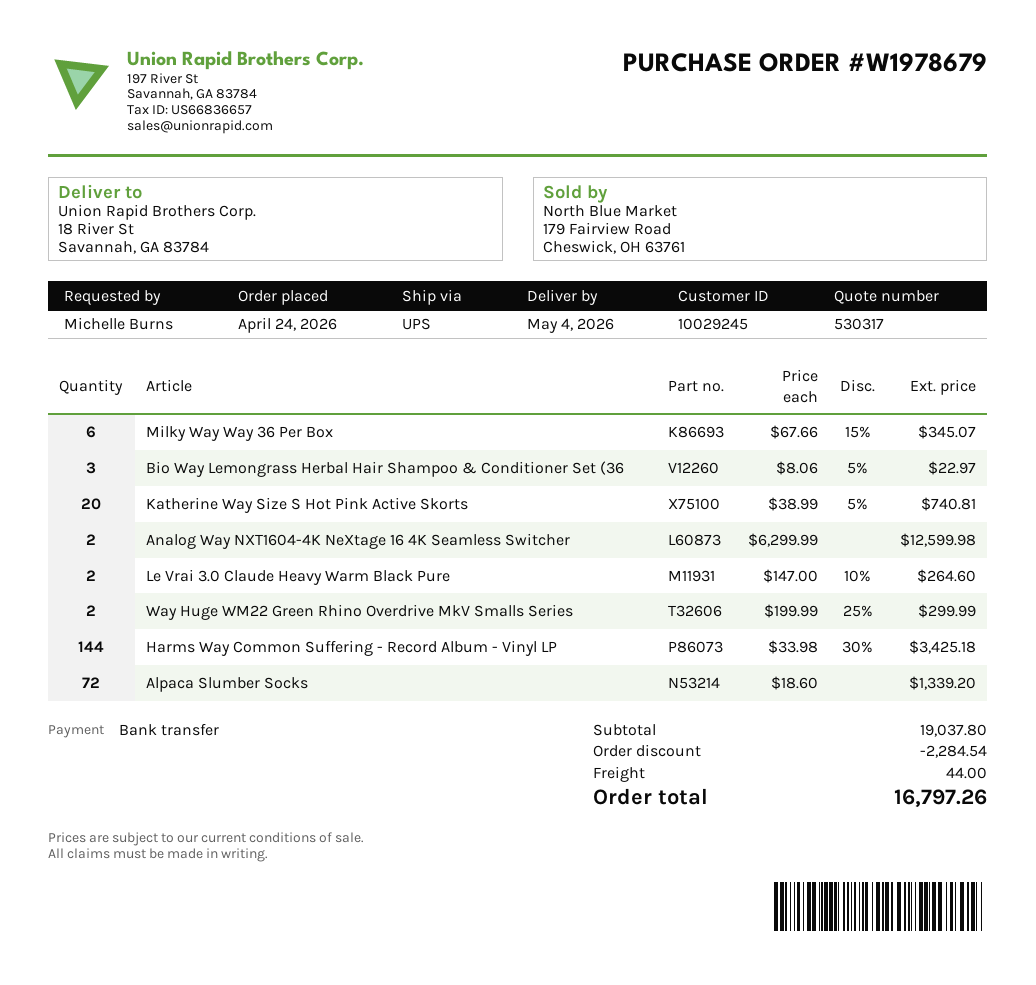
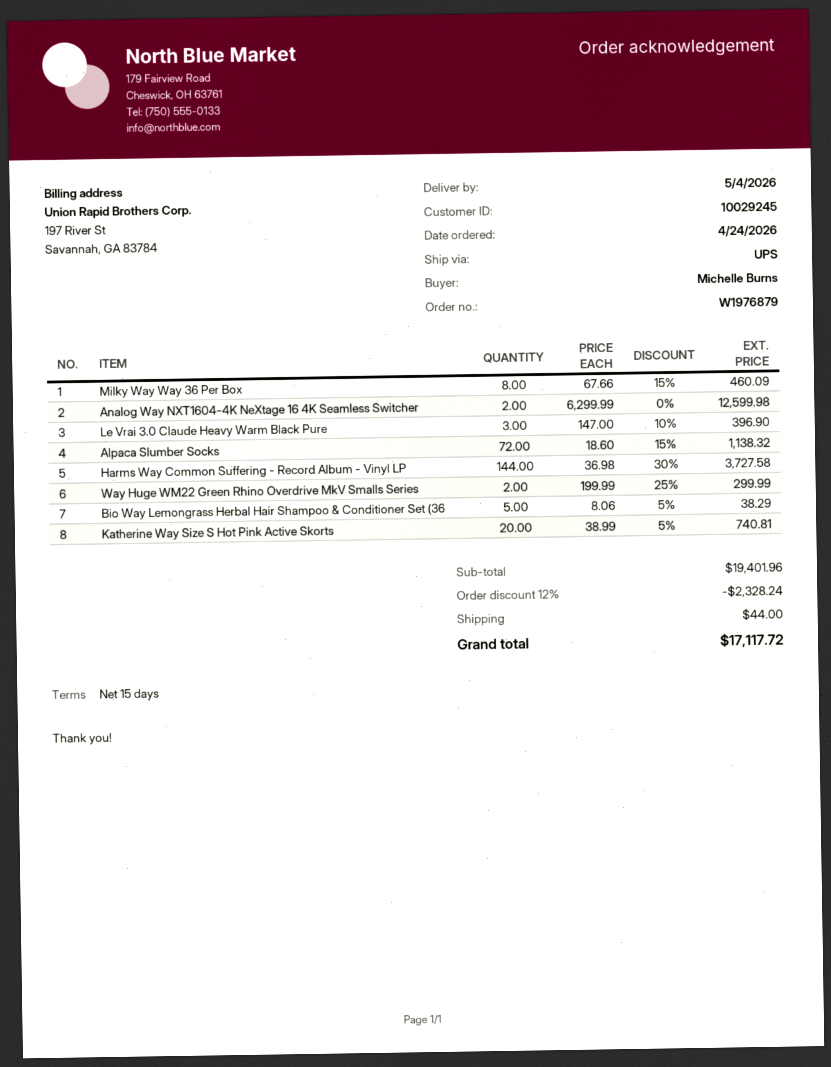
order number: W1978679 -> W1976879
Milky Way Way 36 Per Box: 6 x 67.66 - 15% = 345.07 -> 8 x 67.66 - 15% = 460.09
Bio Way Lemongrass Herbal Hair Shampoo & Conditioner Set (36: 3 x 8.06 - 5% = 22.97 -> 5 x 8.06 - 5% = 38.29
Le Vrai 3.0 Claude Heavy Warm Black Pure: 2 x 147.00 - 10% = 264.60 -> 3 x 147.00 - 10% = 396.90
Harms Way Common Suffering - Record Album - Vinyl LP: 144 x 33.98 - 30% = 3425.18 -> 144 x 36.98 - 30% = 3727.58
Alpaca Slumber Socks: 72 x 18.60 = 1339.20 -> 72 x 18.60 - 15% = 1138.32
subtotal: 19037.80 -> 19401.96
discount: 2284.54 -> 2328.24
total: 16797.26 -> 17117.72

